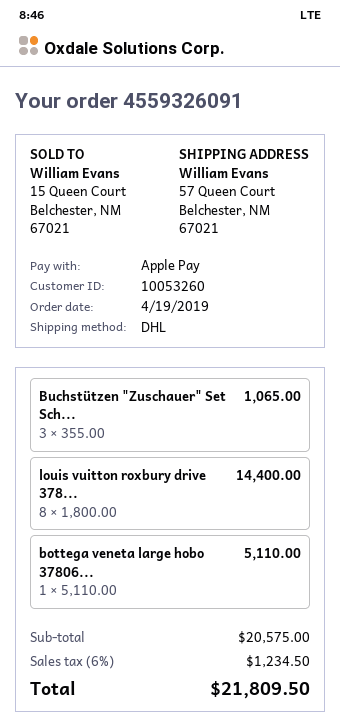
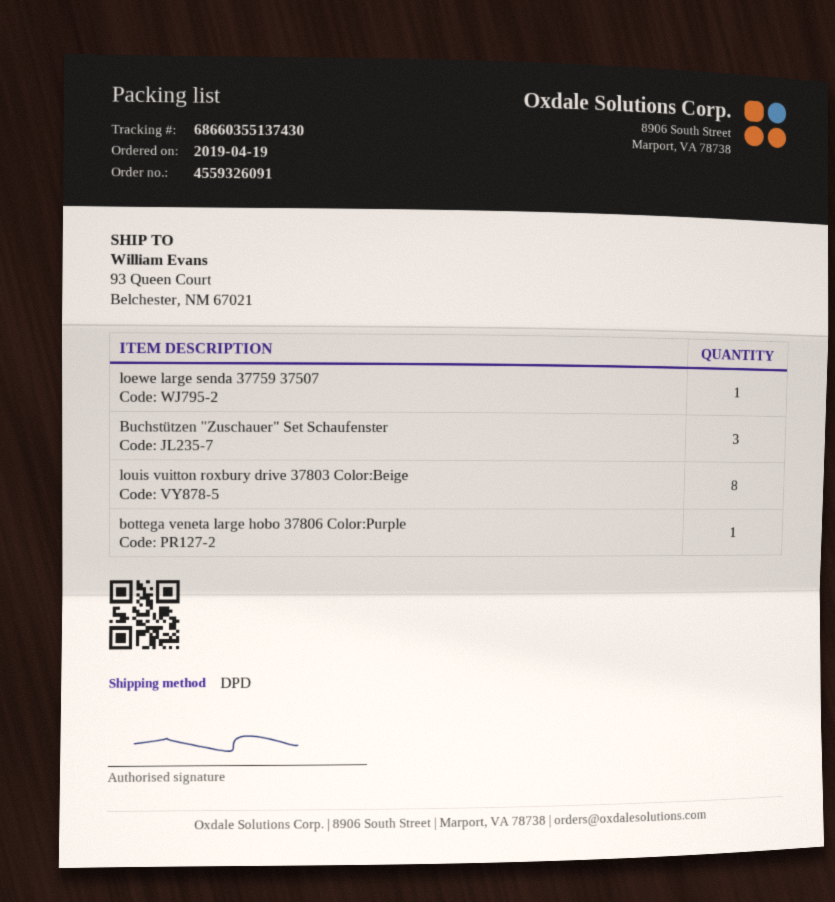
shipping method: DHL -> DPD
ship to: 57 Queen Court, Belchester, NM 67021 -> 93 Queen Court, Belchester, NM 67021
loewe large senda 37759 37507: none -> 1

